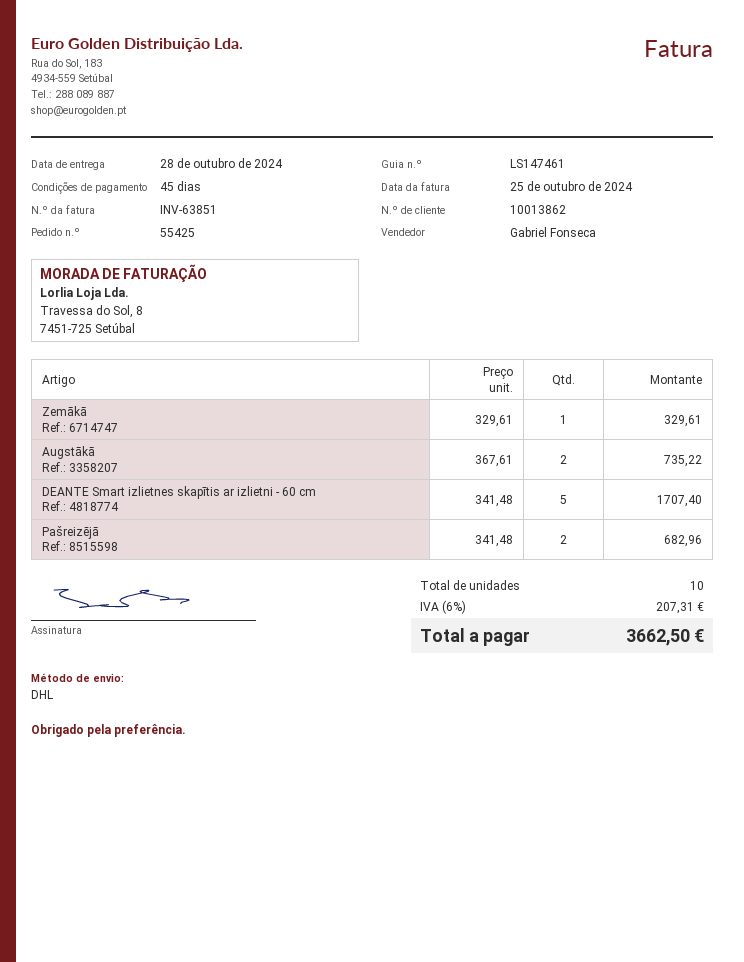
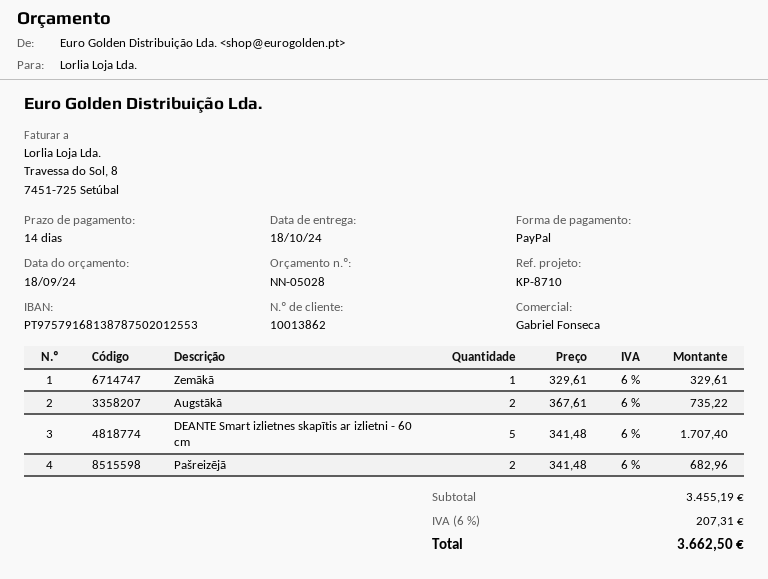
delivery date: 2024-10-28 -> 2024-10-18
payment terms: 45 days -> 14 days

